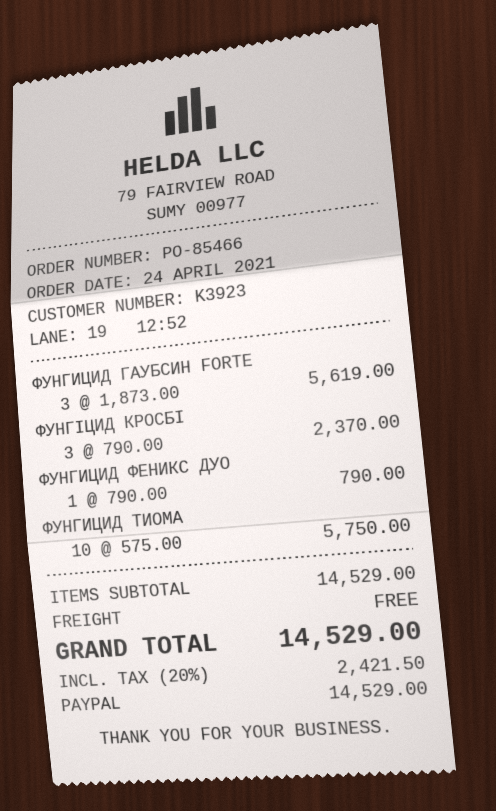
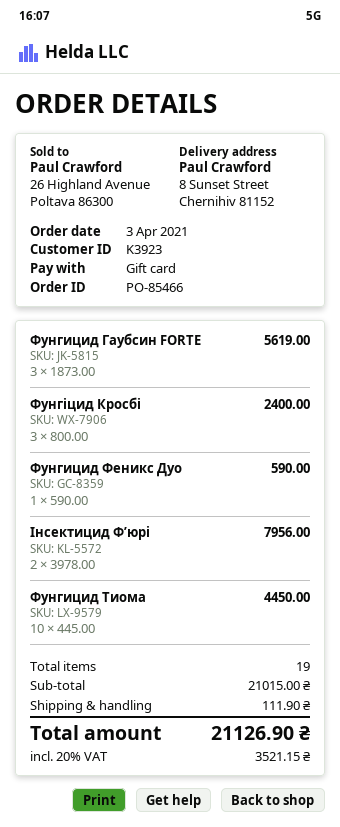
order date: 2021-04-24 -> 2021-04-03
payment method: PayPal -> gift card
ФУНГІЦИД КРОСБІ: 3 x 790.00 = 2370.00 -> 3 x 800.00 = 2400.00
ФУНГИЦИД ФЕНИКС ДУО: 1 x 790.00 = 790.00 -> 1 x 590.00 = 590.00
ФУНГИЦИД ТИОМА: 10 x 575.00 = 5750.00 -> 10 x 445.00 = 4450.00
Інсектицид Ф’юрі: none -> 2 x 3978.00 = 7956.00
subtotal: 14529.00 -> 21015.00
shipping: 0.00 -> 111.90
tax: 20% = 2421.50 -> 20% = 3521.15
total: 14529.00 -> 21126.90

